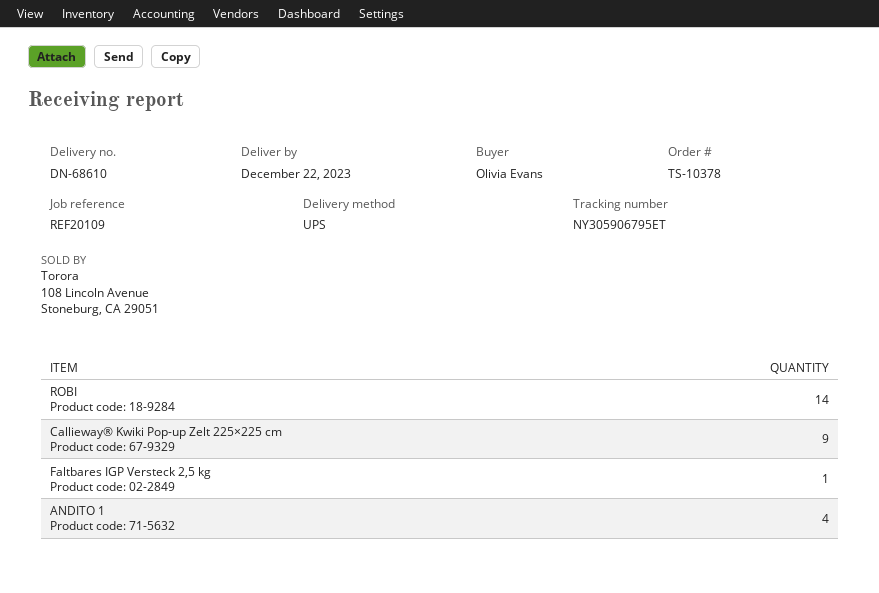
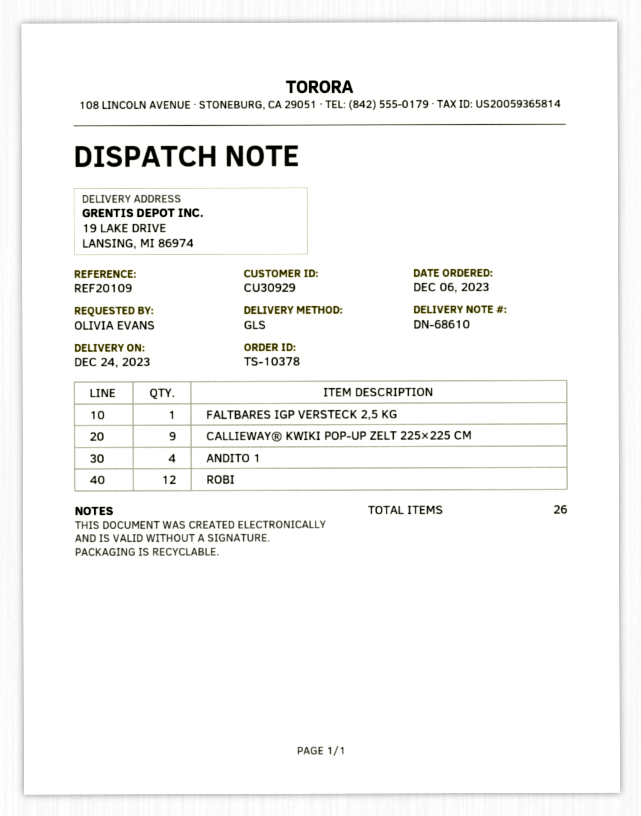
delivery date: 2023-12-22 -> 2023-12-24
shipping method: UPS -> GLS
ROBI: 14 -> 12

